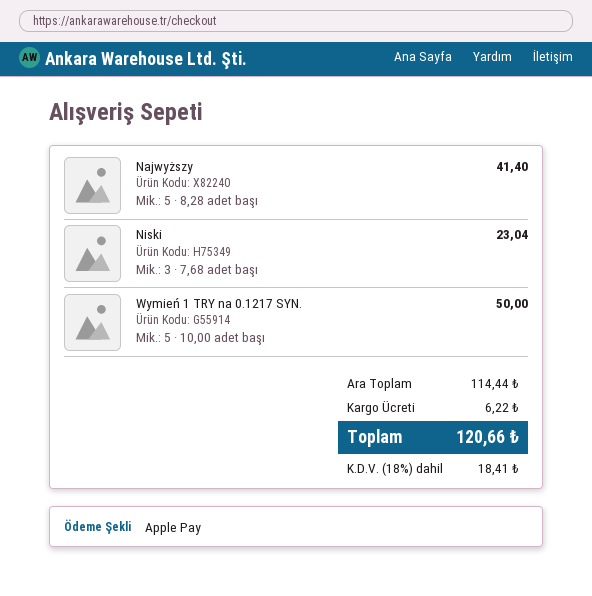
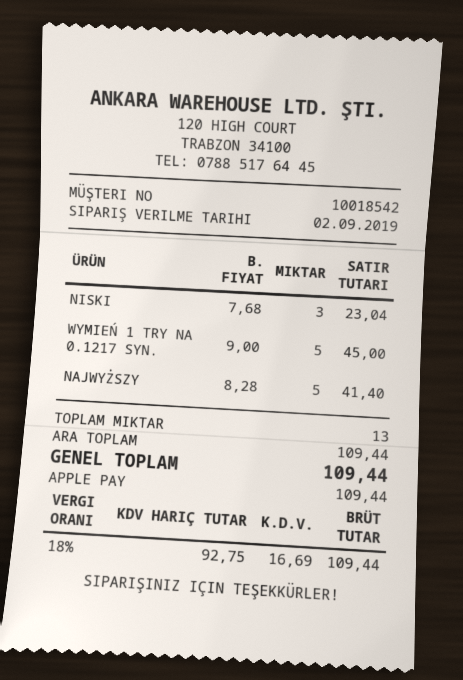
Wymień 1 TRY na 0.1217 SYN.: 5 x 10.00 = 50.00 -> 5 x 9.00 = 45.00
subtotal: 114.44 -> 109.44
shipping: 6.22 -> none
tax: 18% = 18.41 -> 18% = 16.69
total: 120.66 -> 109.44

